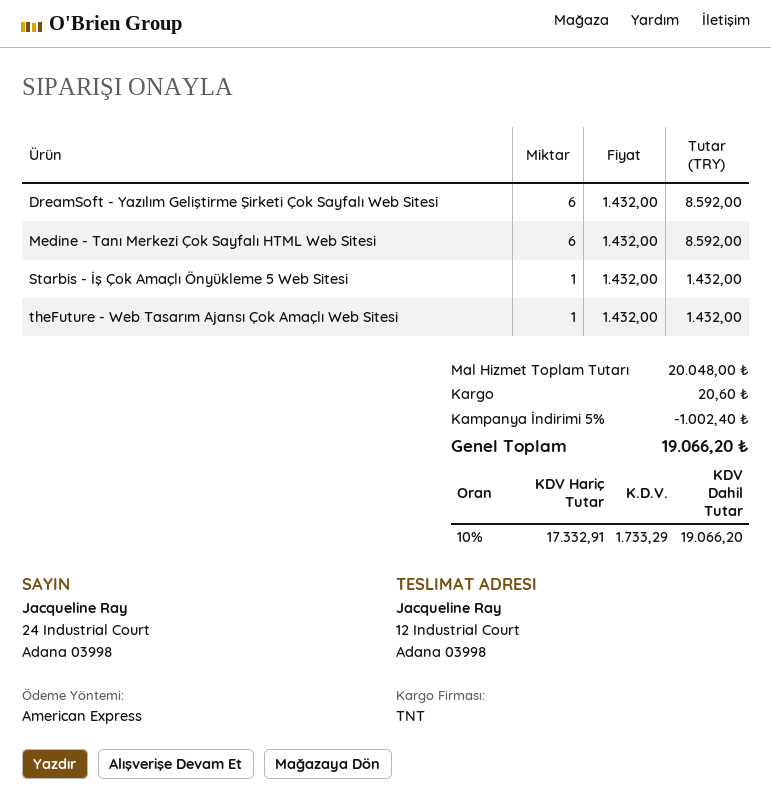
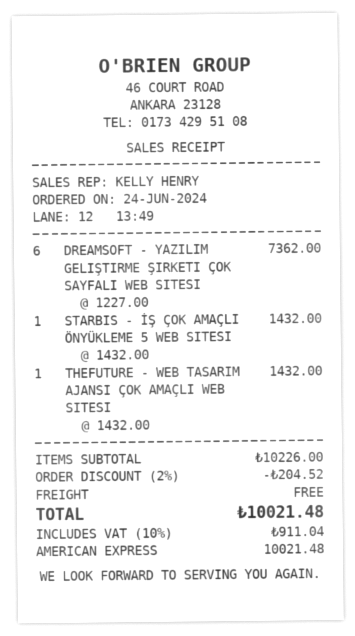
DreamSoft - Yazılım Geliştirme Şirketi Çok Sayfalı Web Sitesi: 6 x 1432.00 = 8592.00 -> 6 x 1227.00 = 7362.00
Medine - Tanı Merkezi Çok Sayfalı HTML Web Sitesi: 6 x 1432.00 = 8592.00 -> none
subtotal: 20048.00 -> 10226.00
discount: 5% = 1002.40 -> 2% = 204.52
shipping: 20.60 -> 0.00
tax: 10% = 1733.29 -> 10% = 911.04
total: 19066.20 -> 10021.48

